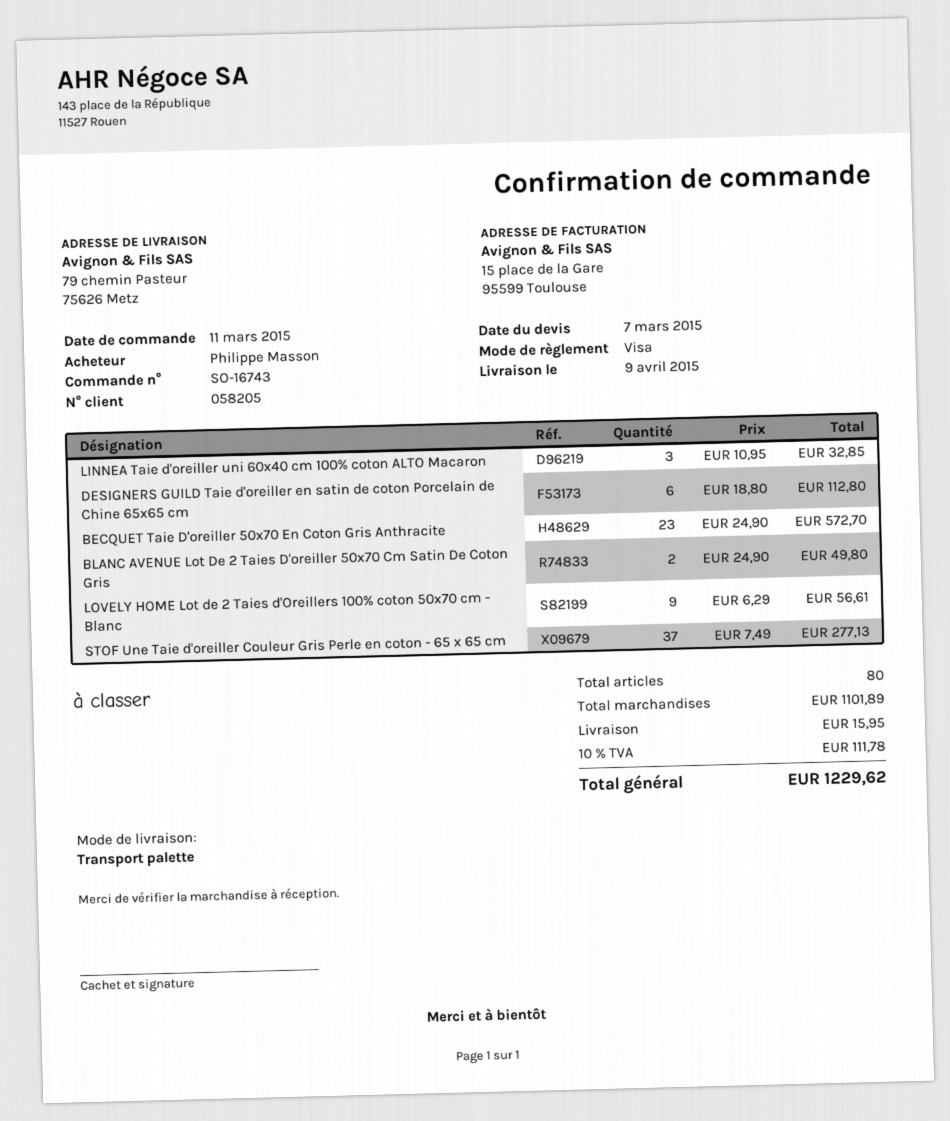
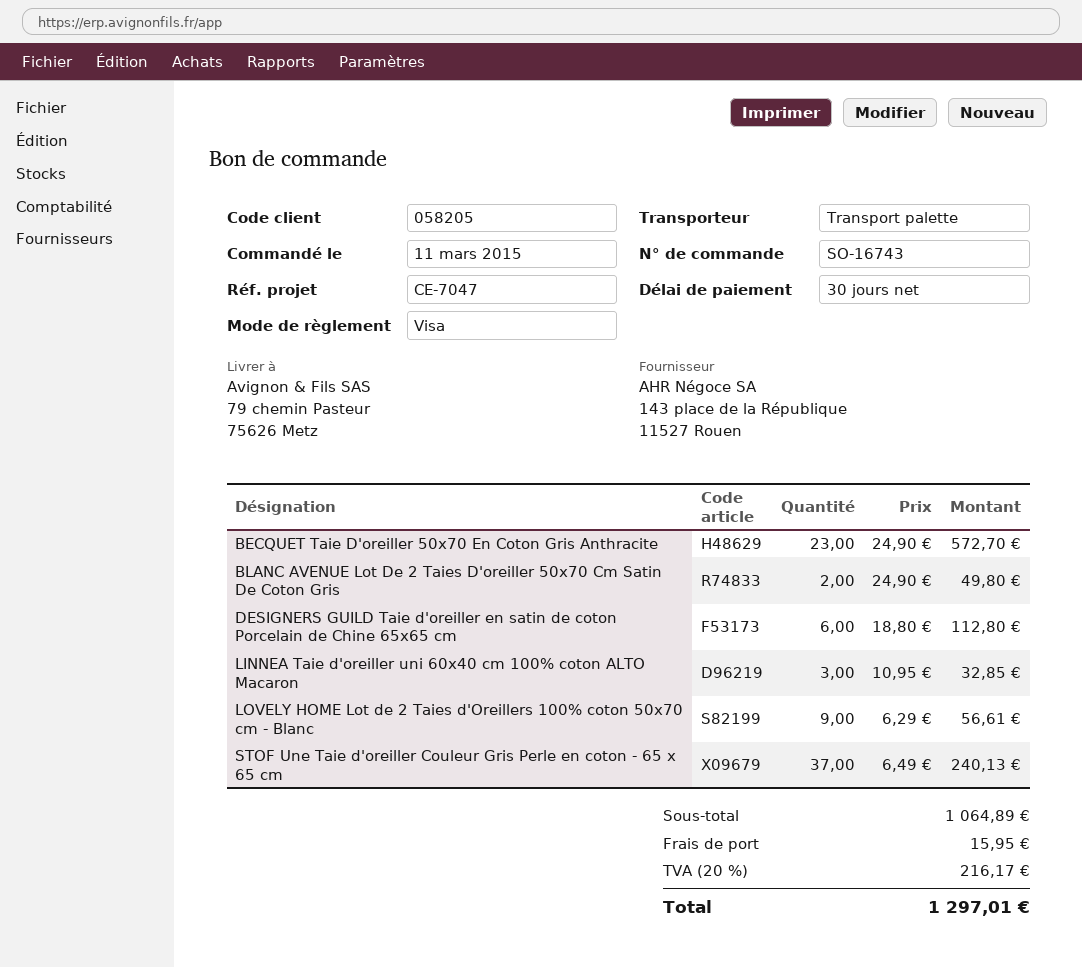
STOF Une Taie d'oreiller Couleur Gris Perle en coton - 65 x 65 cm: 37 x 7.49 = 277.13 -> 37 x 6.49 = 240.13
subtotal: 1101.89 -> 1064.89
tax: 10% = 111.78 -> 20% = 216.17
total: 1229.62 -> 1297.01

